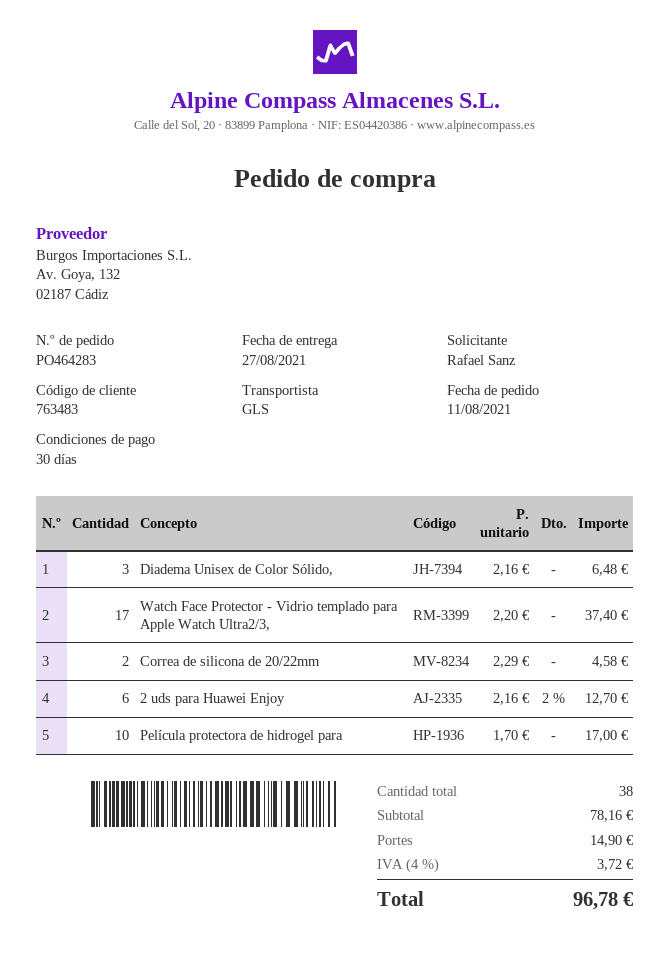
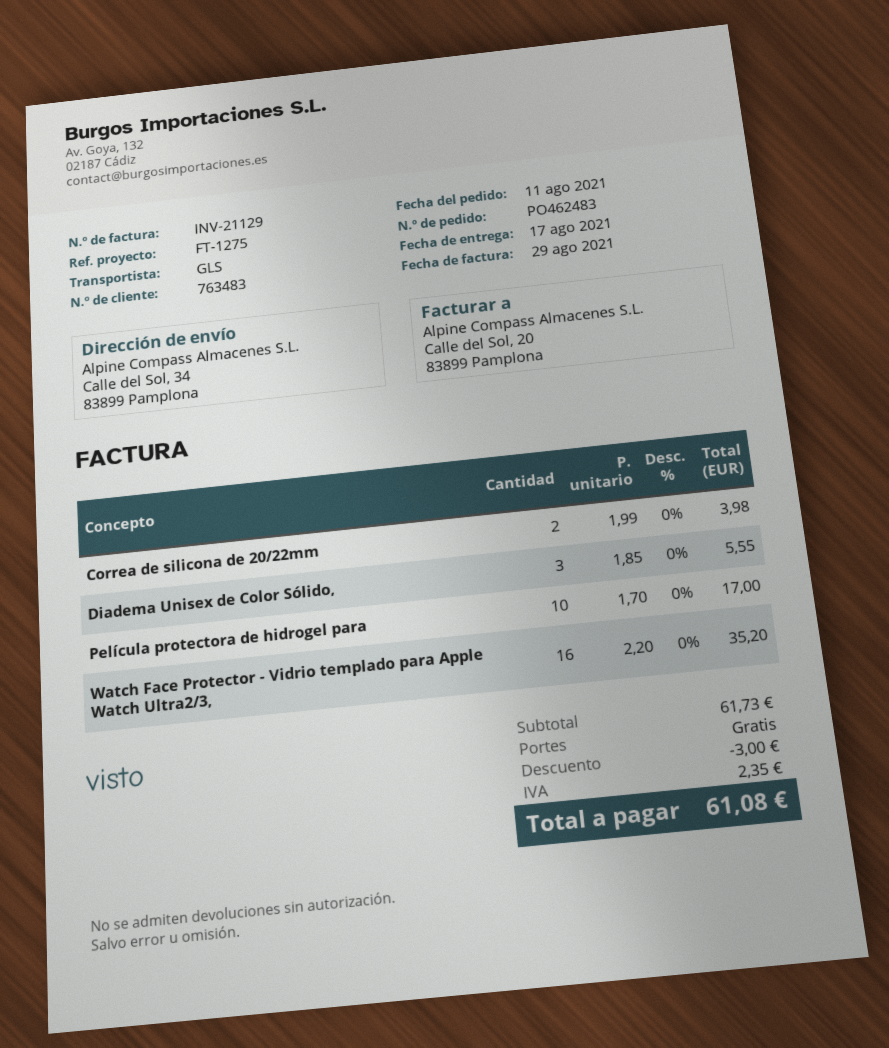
order number: PO464283 -> PO462483
delivery date: 2021-08-27 -> 2021-08-17
Diadema Unisex de Color Sólido,: 3 x 2.16 = 6.48 -> 3 x 1.85 = 5.55
Watch Face Protector - Vidrio templado para Apple Watch Ultra2/3,: 17 x 2.20 = 37.40 -> 16 x 2.20 = 35.20
Correa de silicona de 20/22mm: 2 x 2.29 = 4.58 -> 2 x 1.99 = 3.98
2 uds para Huawei Enjoy: 6 x 2.16 - 2% = 12.70 -> none
subtotal: 78.16 -> 61.73
discount: none -> 3.00
shipping: 14.90 -> 0.00
tax: 3.72 -> 2.35
total: 96.78 -> 61.08

